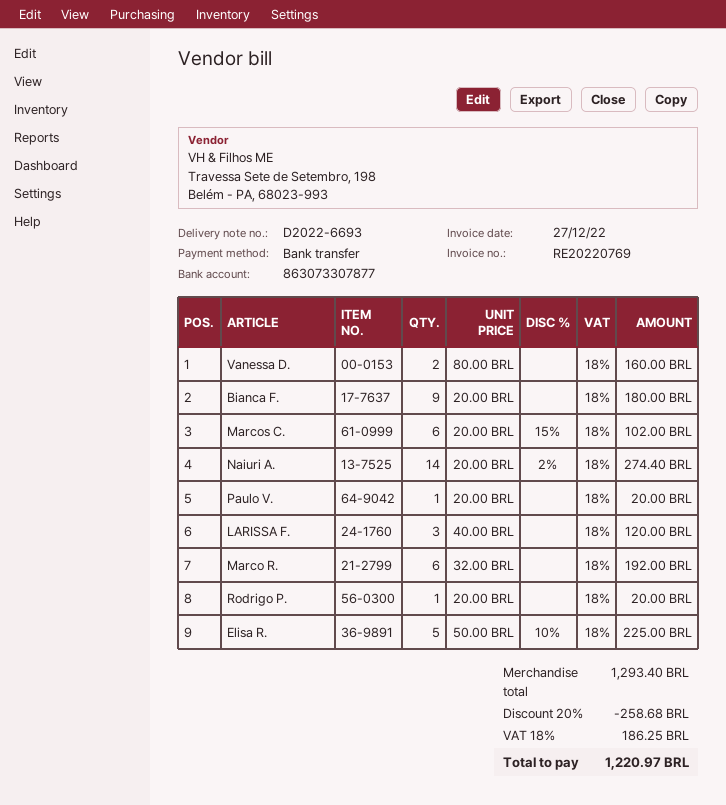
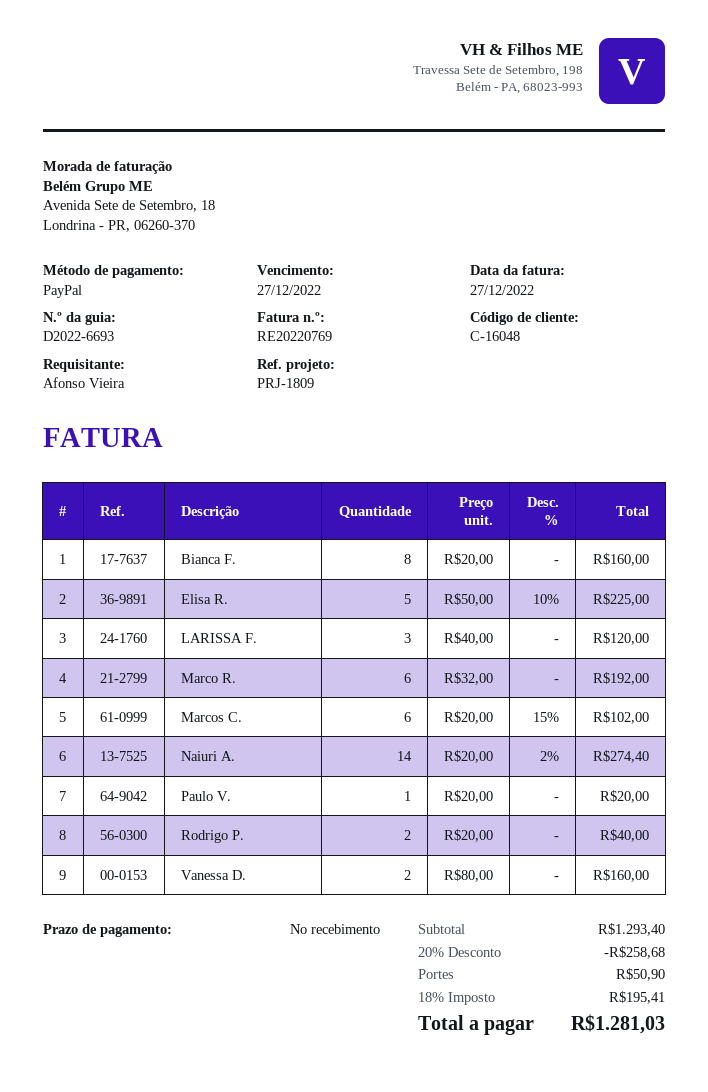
payment method: bank transfer -> PayPal
Bianca F.: 9 x 20.00 = 180.00 -> 8 x 20.00 = 160.00
Rodrigo P.: 1 x 20.00 = 20.00 -> 2 x 20.00 = 40.00
shipping: none -> 50.90
tax: 18% = 186.25 -> 18% = 195.41
total: 1220.97 -> 1281.03

